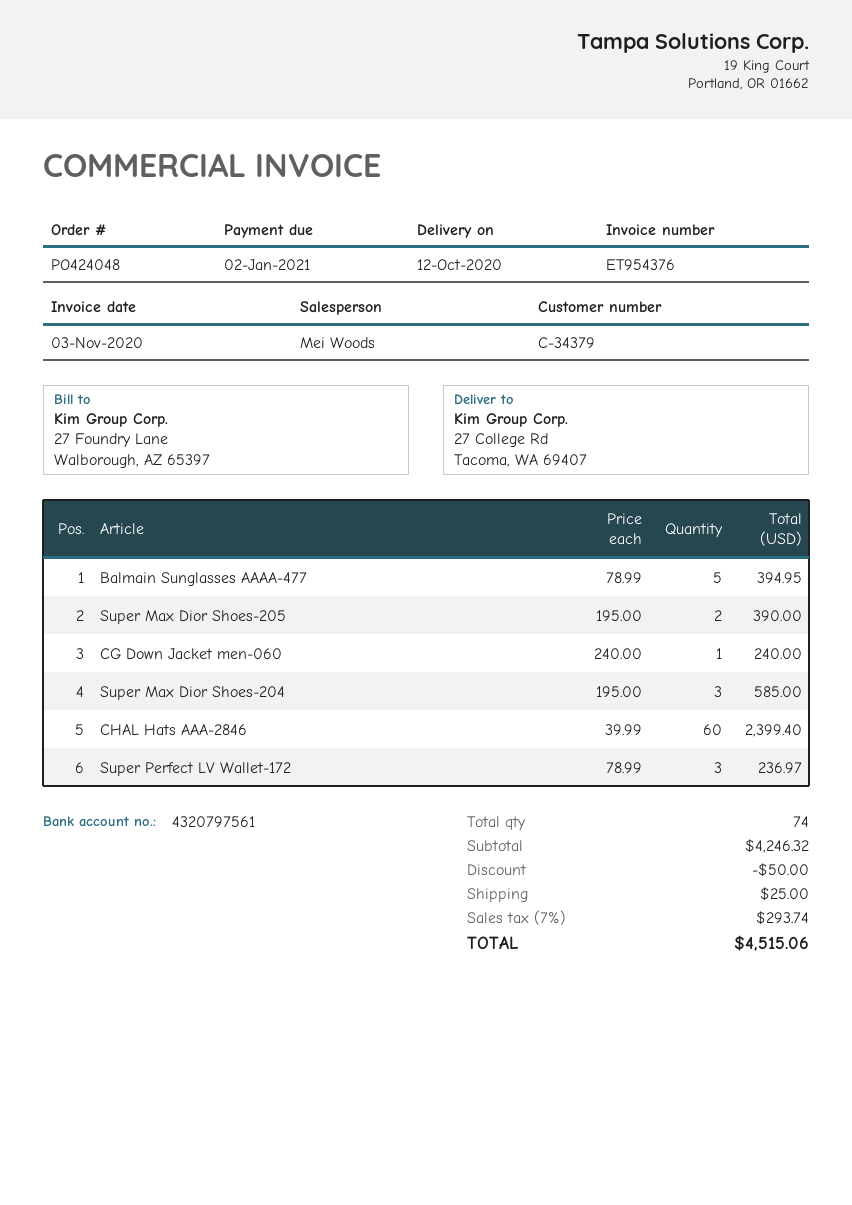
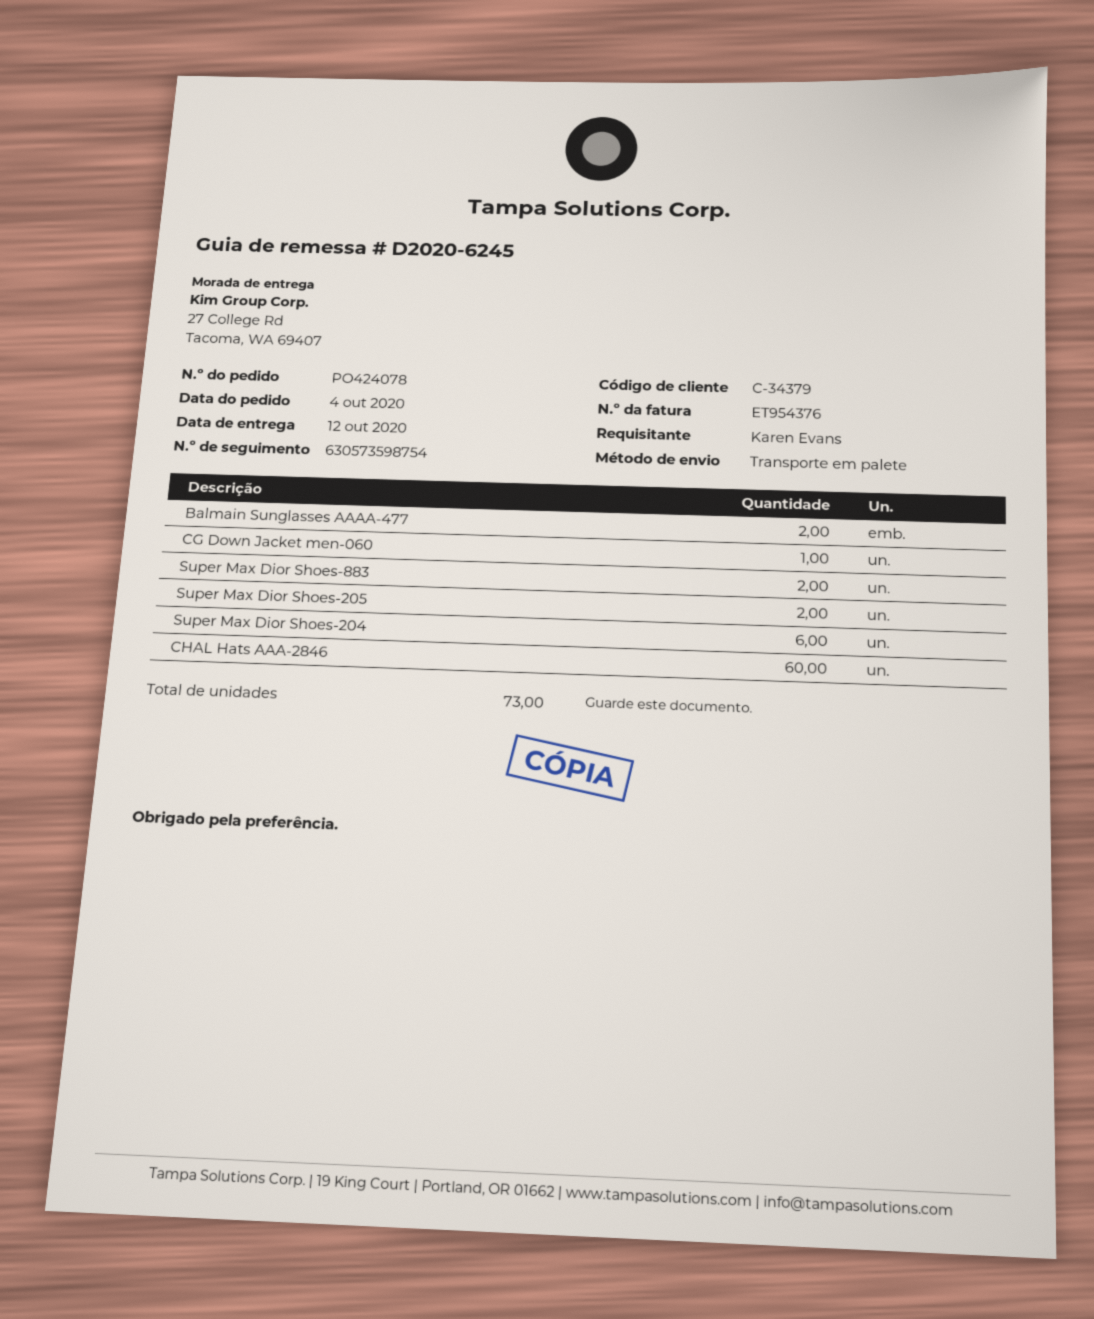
order number: PO424048 -> PO424078
Balmain Sunglasses AAAA-477: 5 -> 2
Super Max Dior Shoes-204: 3 -> 6
Super Perfect LV Wallet-172: 3 -> none
Super Max Dior Shoes-883: none -> 2
total quantity: 74 -> 73

